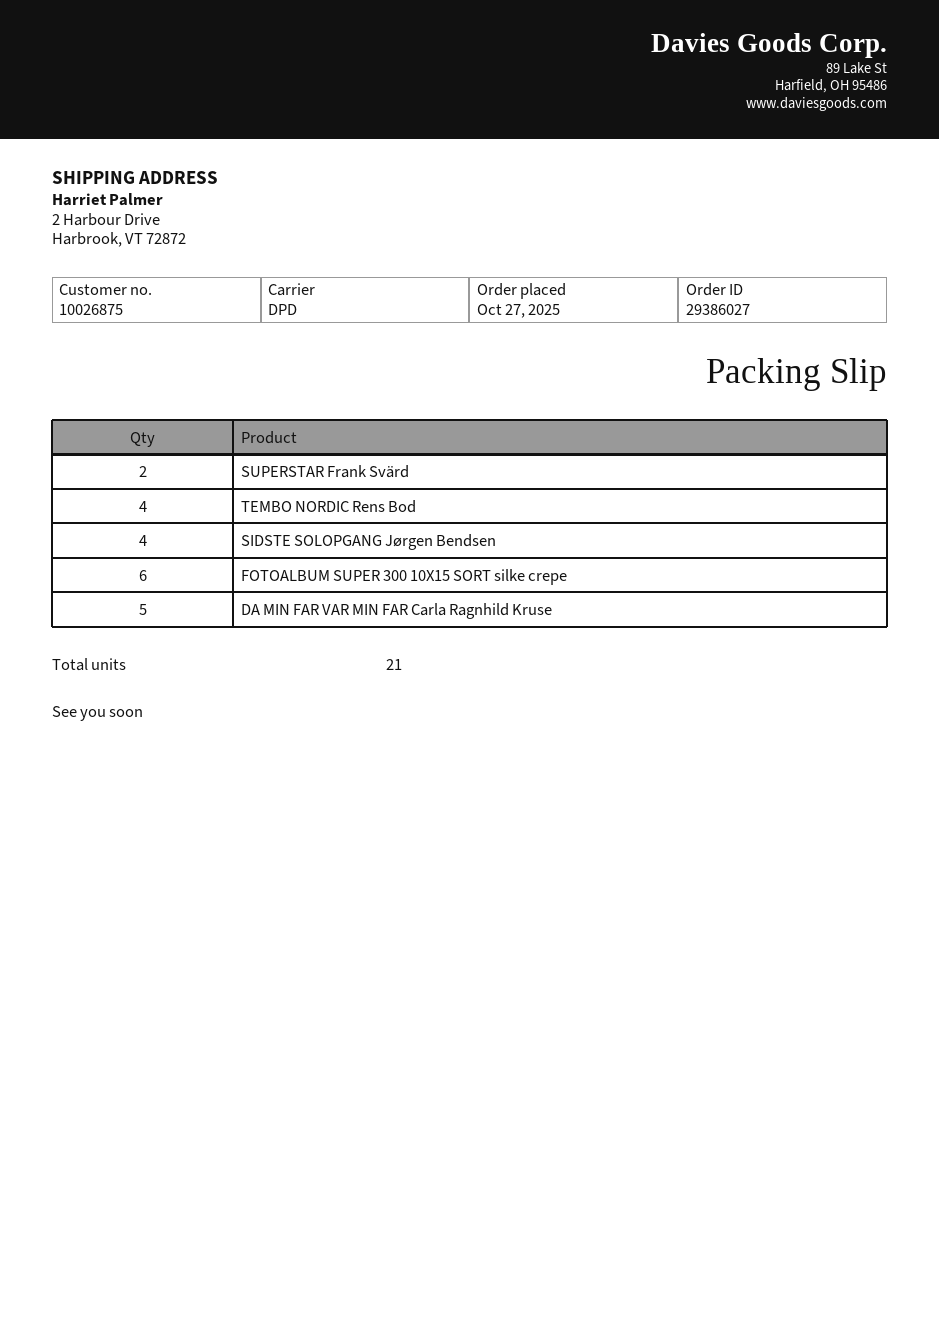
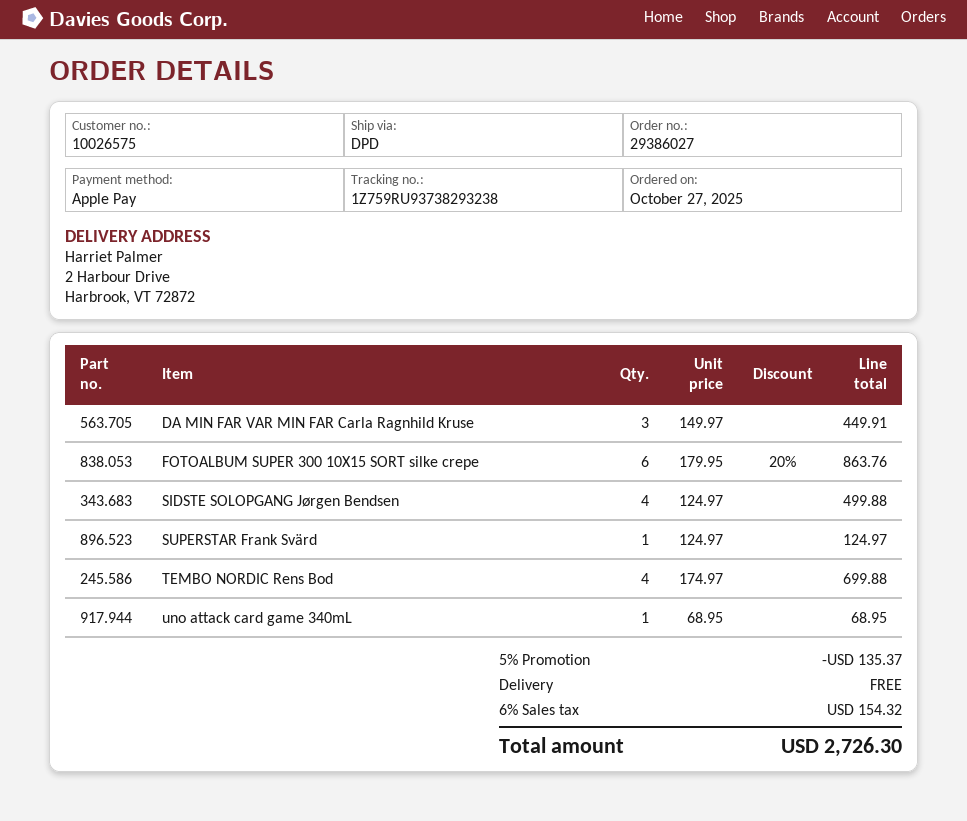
customer number: 10026875 -> 10026575
SUPERSTAR Frank Svärd: 2 -> 1
DA MIN FAR VAR MIN FAR Carla Ragnhild Kruse: 5 -> 3
uno attack card game 340mL: none -> 1

